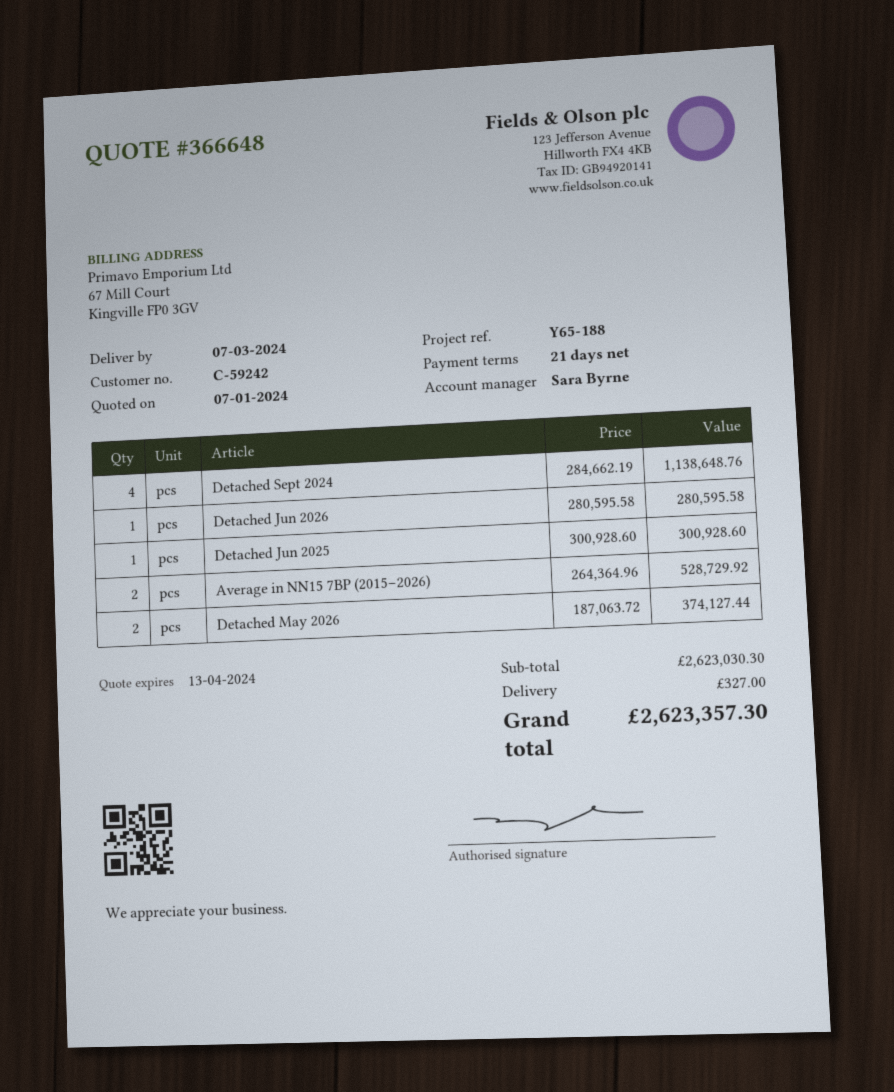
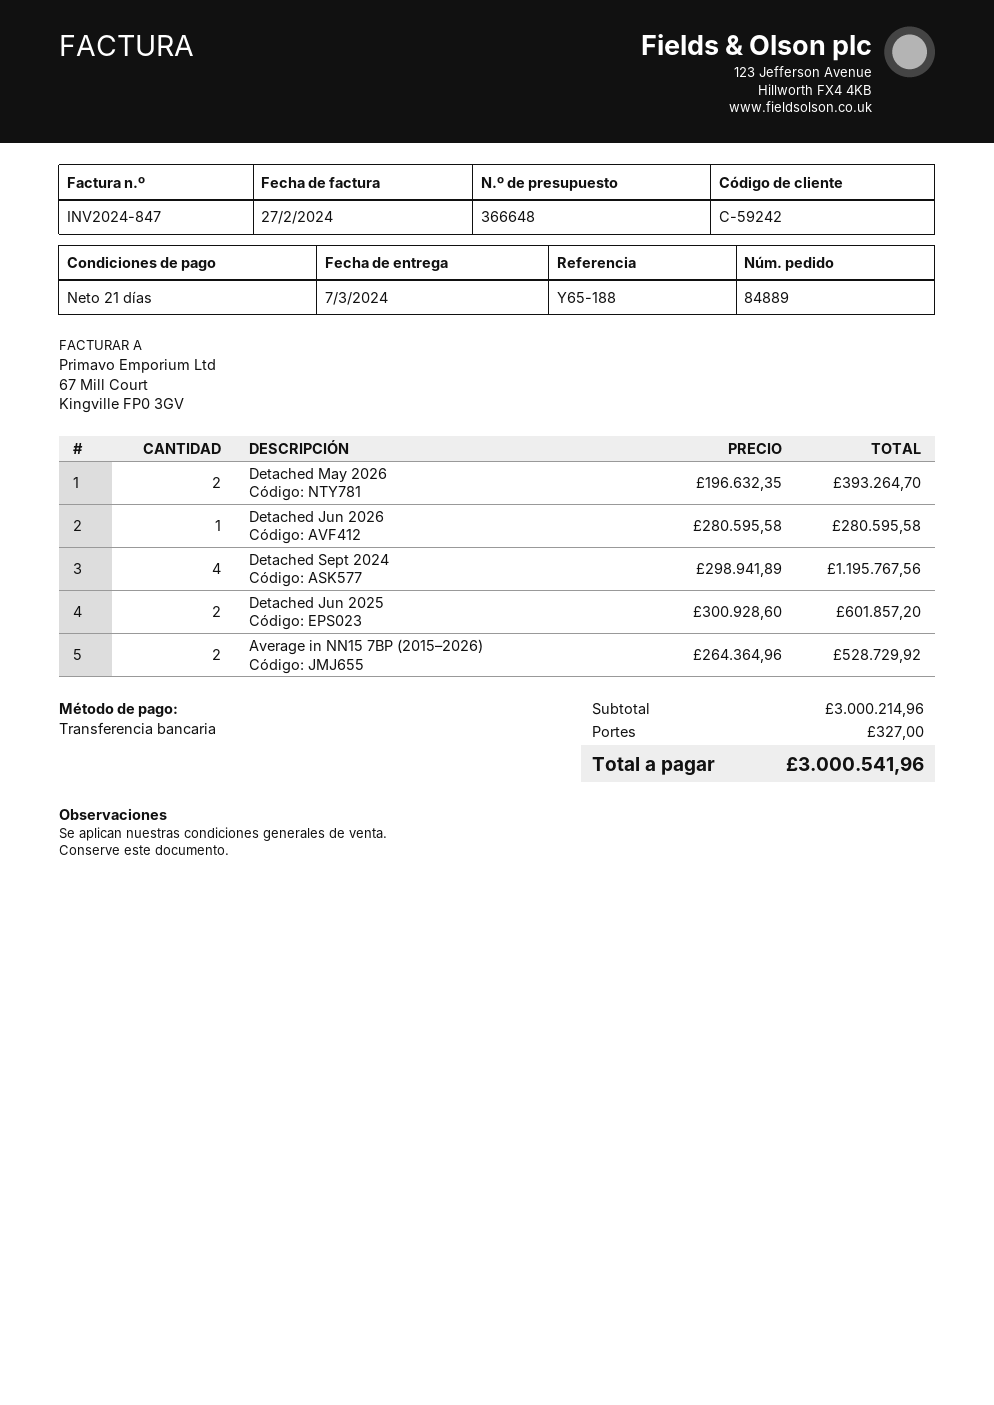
Detached Sept 2024: 4 x 284662.19 = 1138648.76 -> 4 x 298941.89 = 1195767.56
Detached Jun 2025: 1 x 300928.60 = 300928.60 -> 2 x 300928.60 = 601857.20
Detached May 2026: 2 x 187063.72 = 374127.44 -> 2 x 196632.35 = 393264.70
subtotal: 2623030.30 -> 3000214.96
total: 2623357.30 -> 3000541.96

